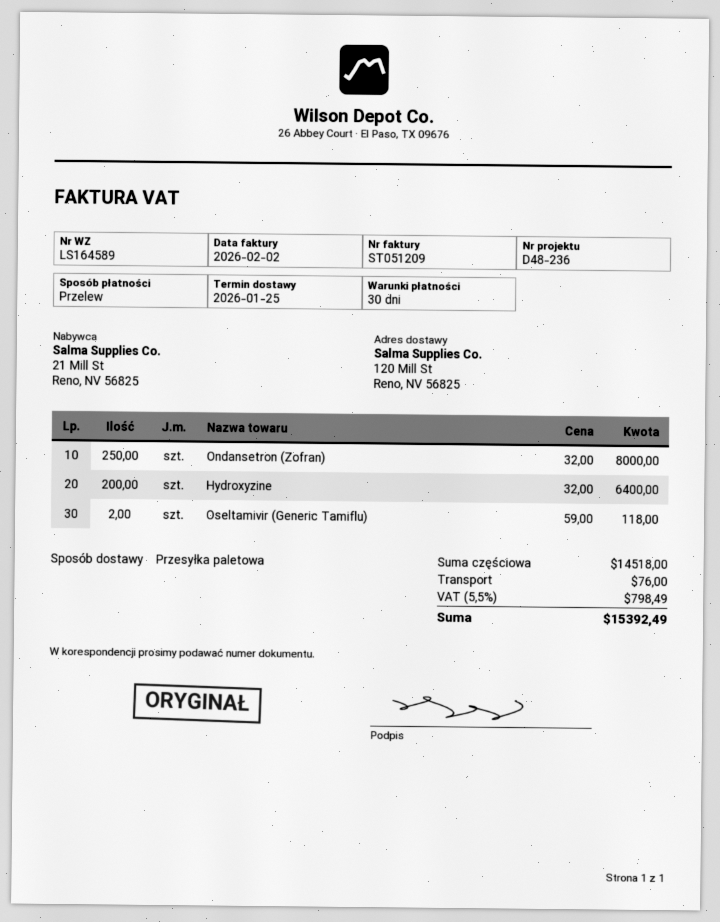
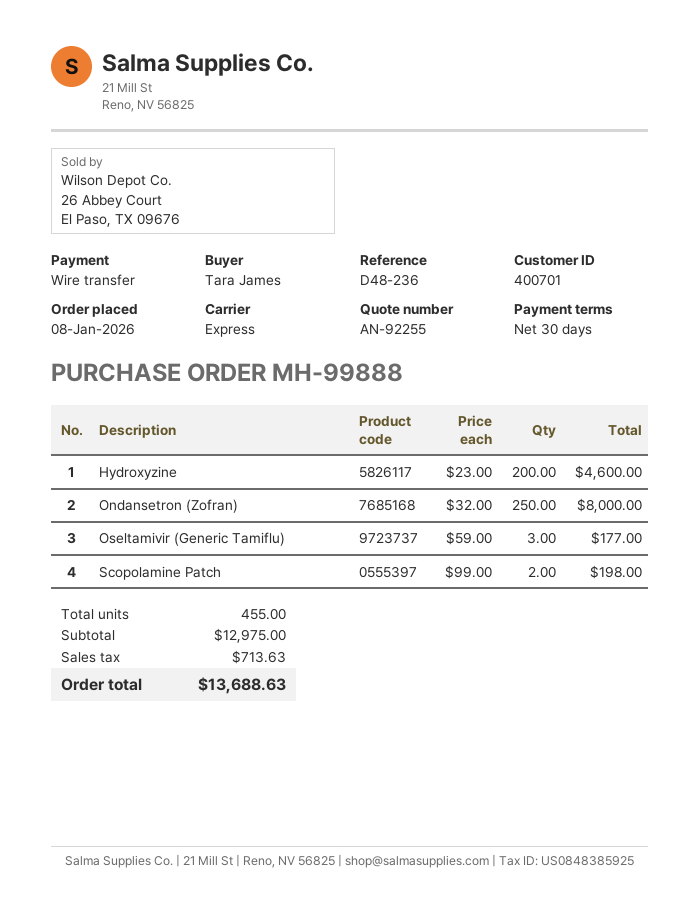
shipping method: pallet freight -> express
Hydroxyzine: 200 x 32.00 = 6400.00 -> 200 x 23.00 = 4600.00
Oseltamivir (Generic Tamiflu): 2 x 59.00 = 118.00 -> 3 x 59.00 = 177.00
Scopolamine Patch: none -> 2 x 99.00 = 198.00
subtotal: 14518.00 -> 12975.00
shipping: 76.00 -> none
tax: 798.49 -> 713.63
total: 15392.49 -> 13688.63

